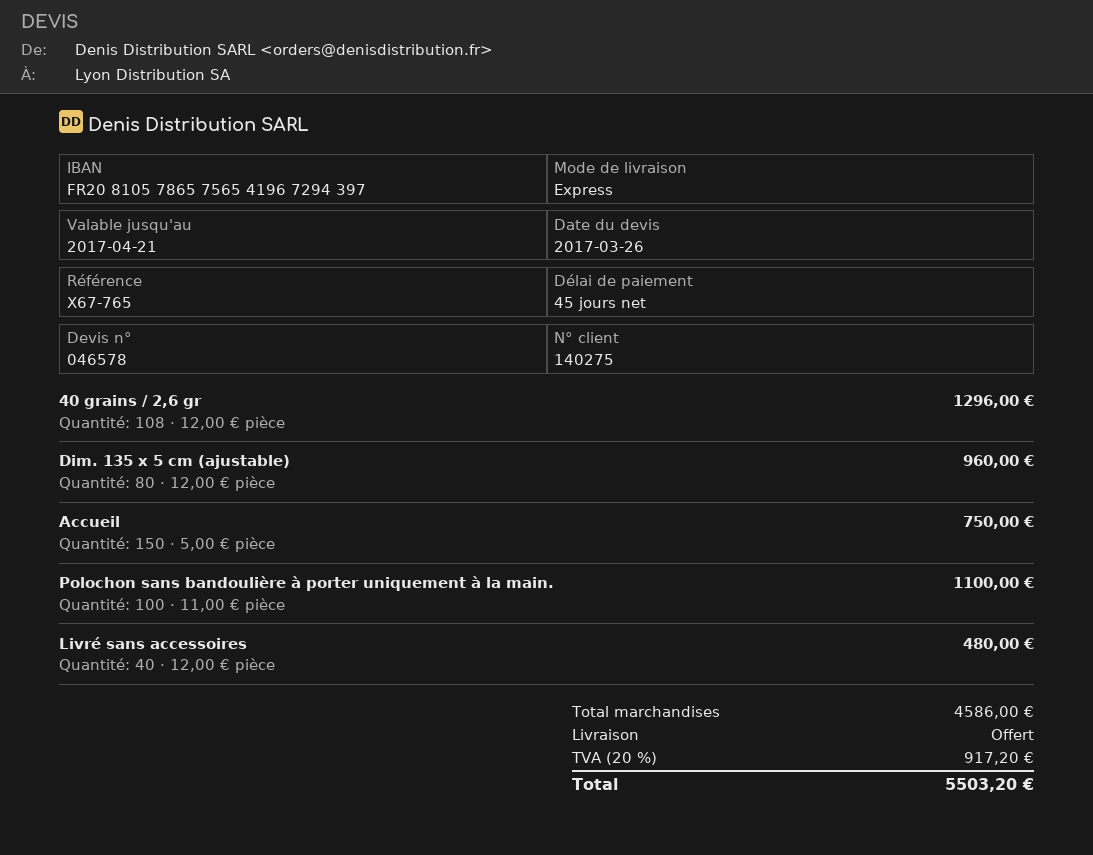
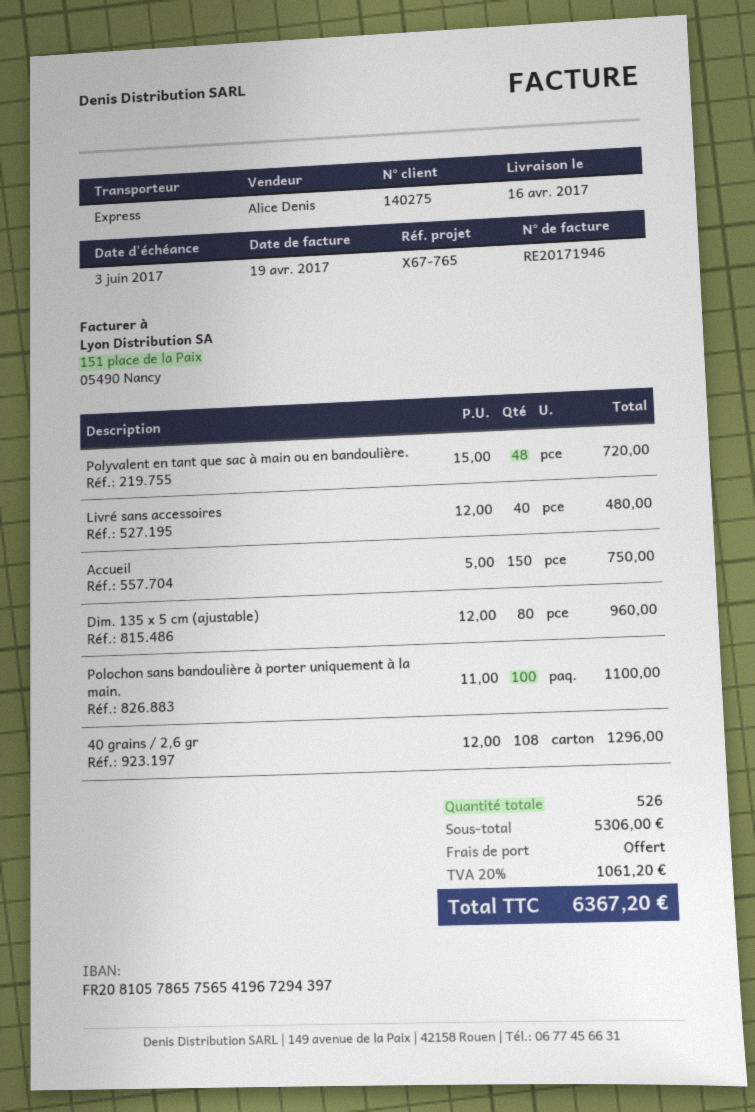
Polyvalent en tant que sac à main ou en bandoulière.: none -> 48 x 15.00 = 720.00
subtotal: 4586.00 -> 5306.00
tax: 20% = 917.20 -> 20% = 1061.20
total: 5503.20 -> 6367.20

